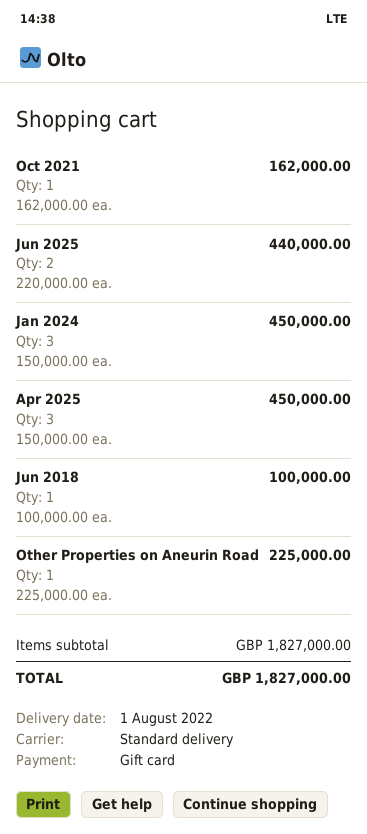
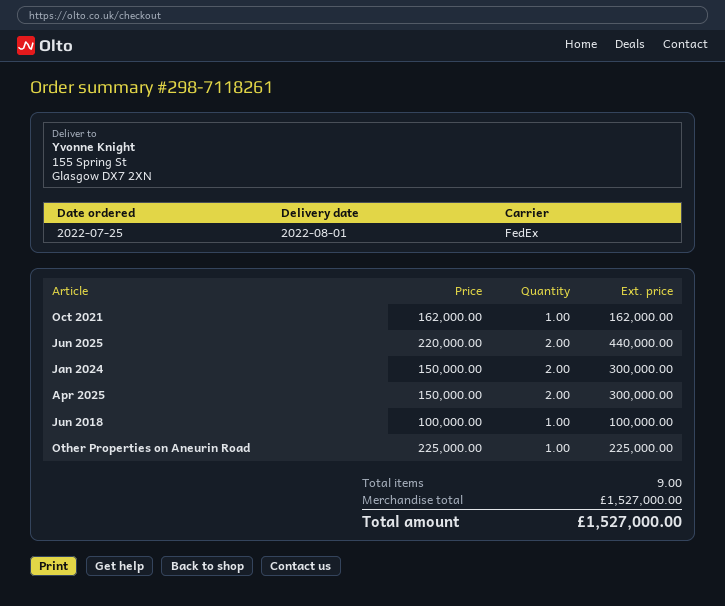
shipping method: standard -> FedEx
Jan 2024: 3 x 150000.00 = 450000.00 -> 2 x 150000.00 = 300000.00
Apr 2025: 3 x 150000.00 = 450000.00 -> 2 x 150000.00 = 300000.00
subtotal: 1827000.00 -> 1527000.00
total: 1827000.00 -> 1527000.00

